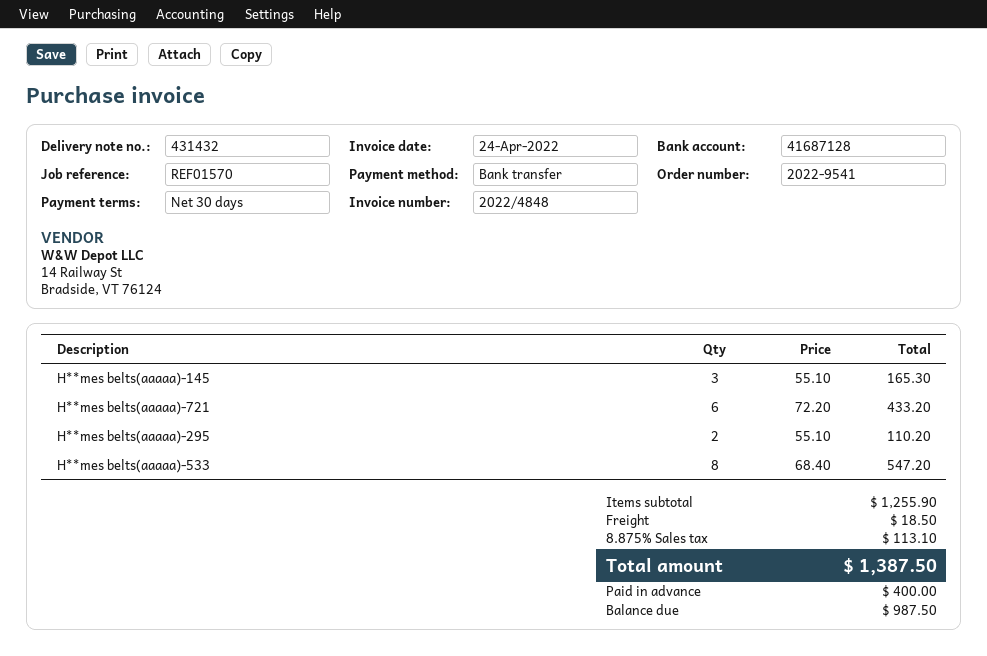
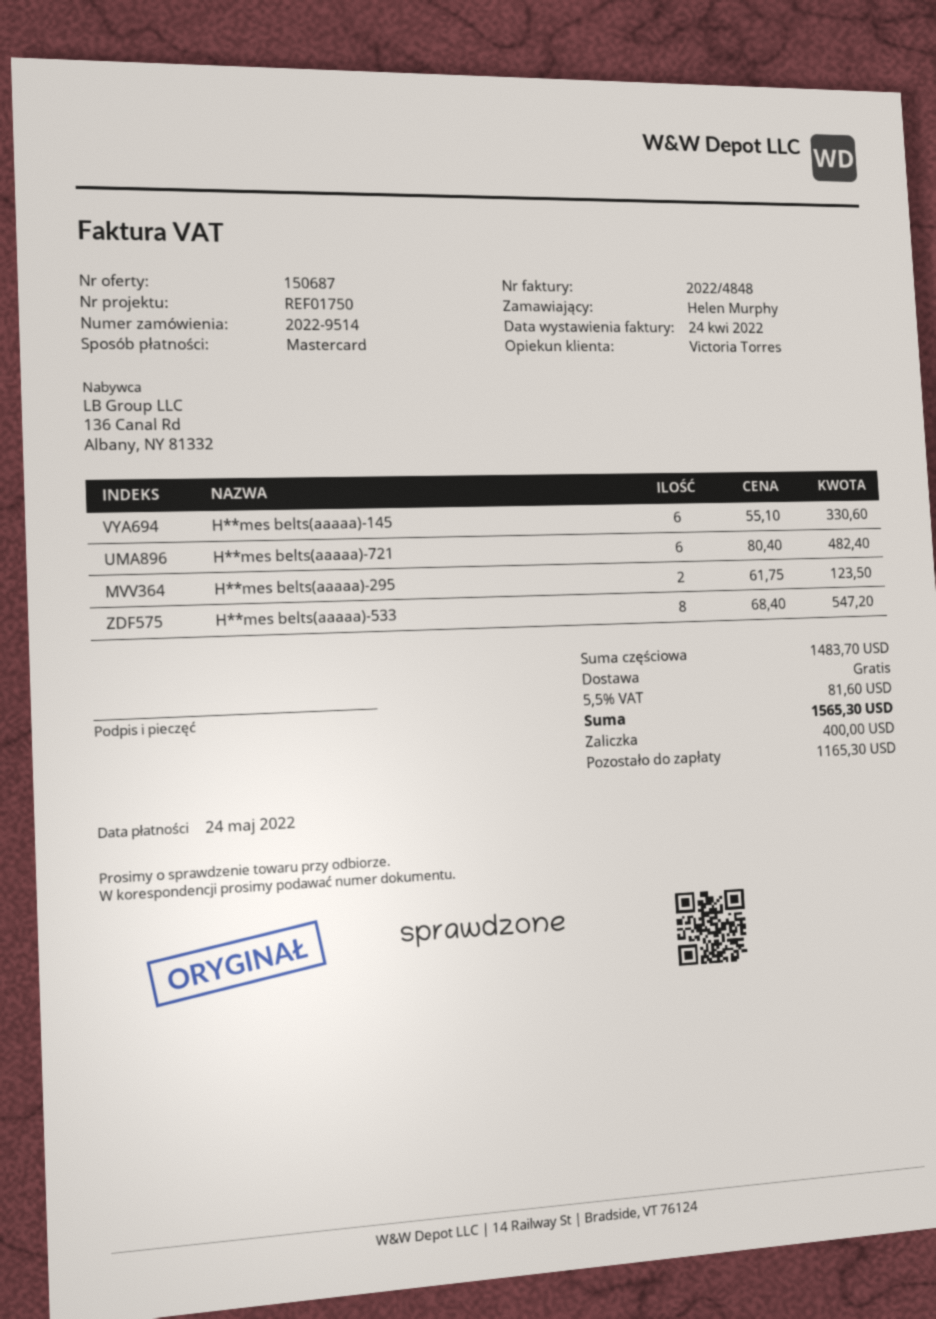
order number: 2022-9541 -> 2022-9514
reference: REF01570 -> REF01750
payment method: bank transfer -> Mastercard
H**mes belts(aaaaa)-145: 3 x 55.10 = 165.30 -> 6 x 55.10 = 330.60
H**mes belts(aaaaa)-721: 6 x 72.20 = 433.20 -> 6 x 80.40 = 482.40
H**mes belts(aaaaa)-295: 2 x 55.10 = 110.20 -> 2 x 61.75 = 123.50
subtotal: 1255.90 -> 1483.70
shipping: 18.50 -> 0.00
tax: 8.875% = 113.10 -> 5.5% = 81.60
total: 1387.50 -> 1565.30
balance: 987.50 -> 1165.30

